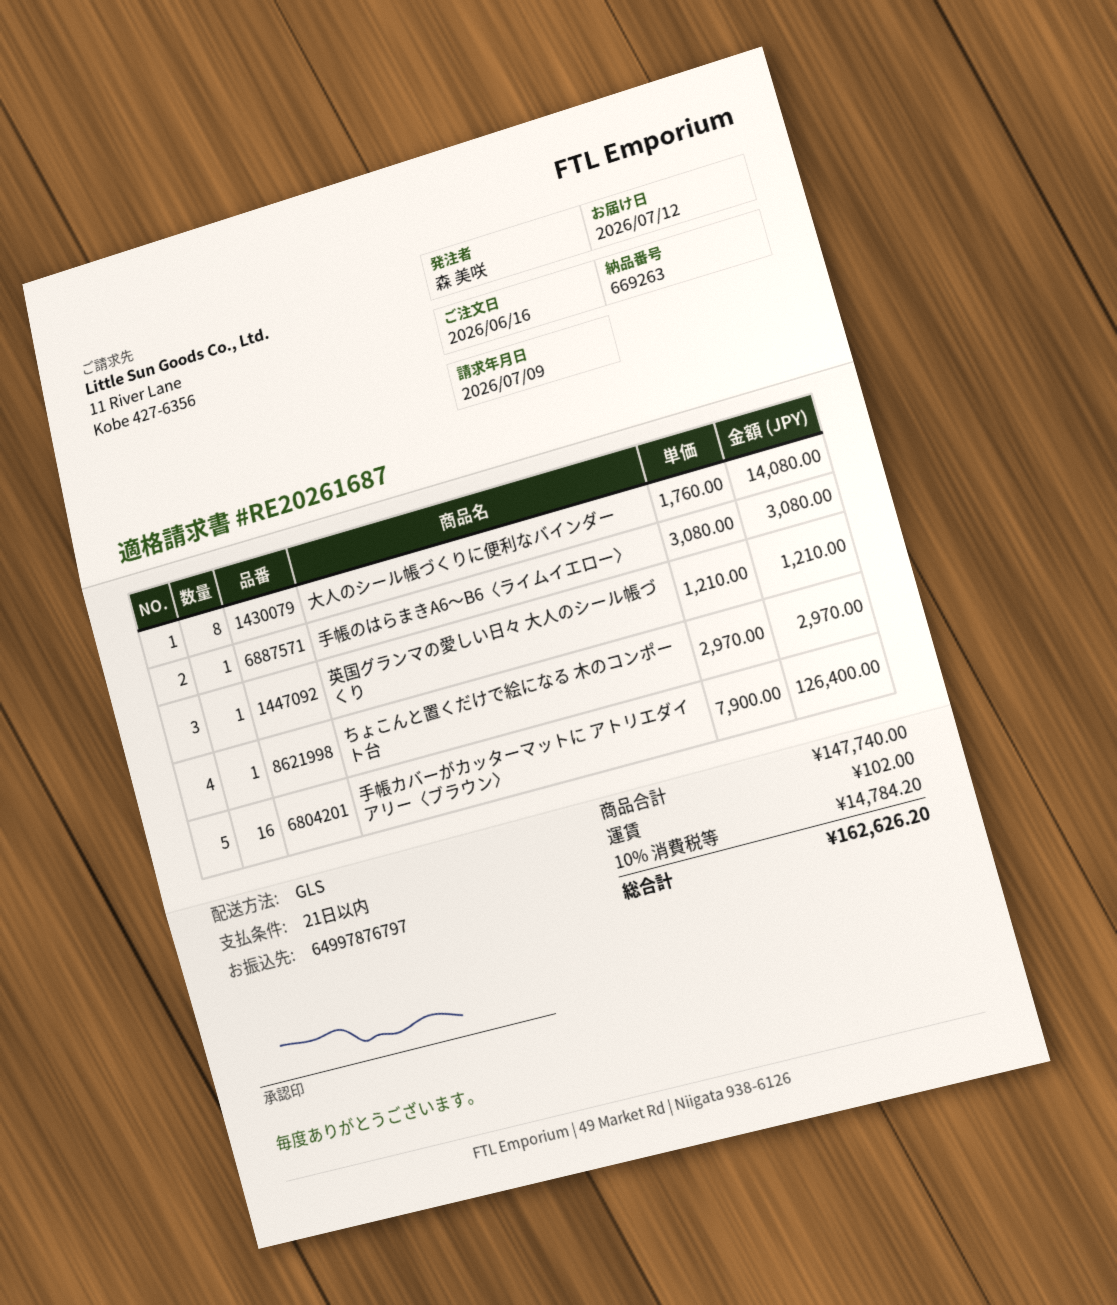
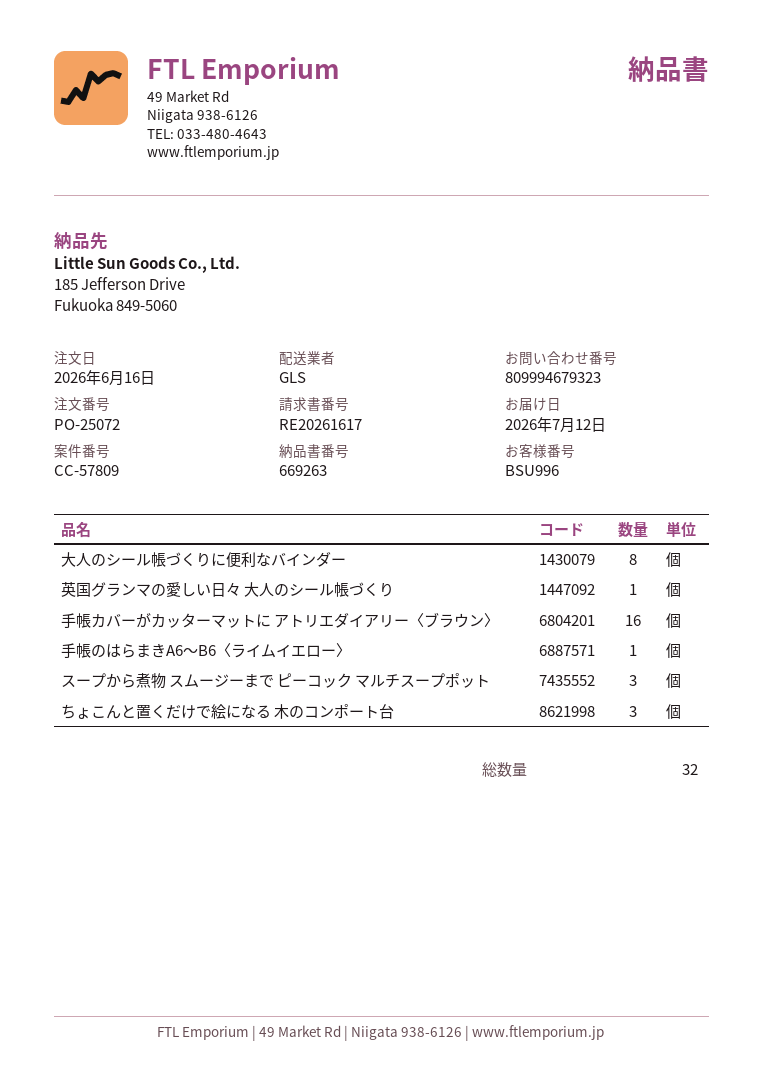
invoice number: RE20261687 -> RE20261617
ちょこんと置くだけで絵になる 木のコンポート台: 1 -> 3
スープから煮物 スムージーまで ピーコック マルチスープポット: none -> 3

